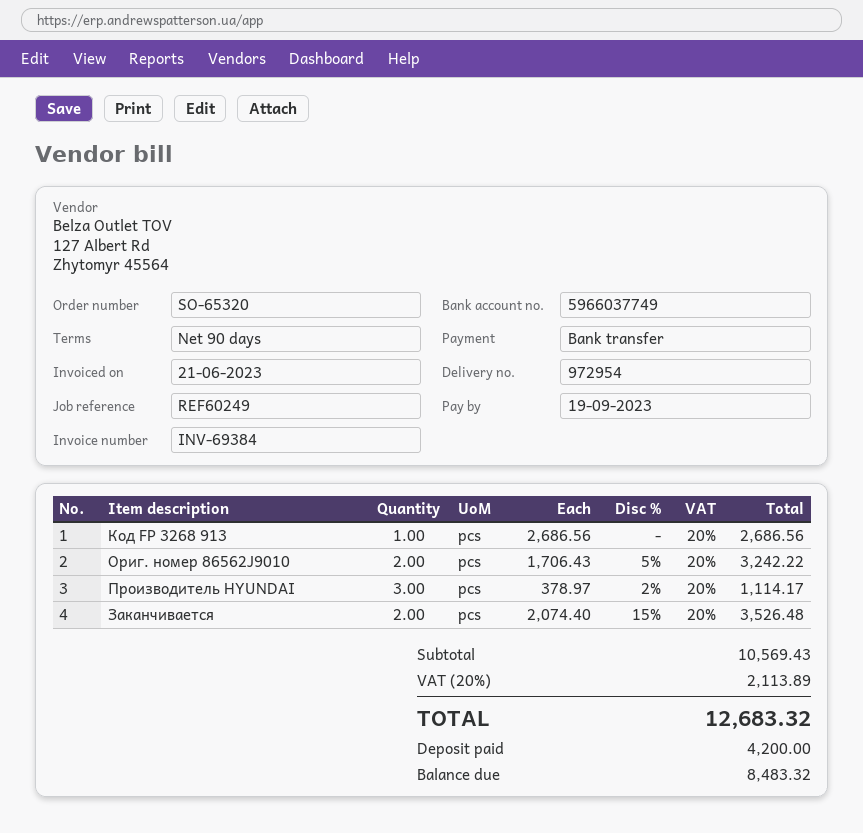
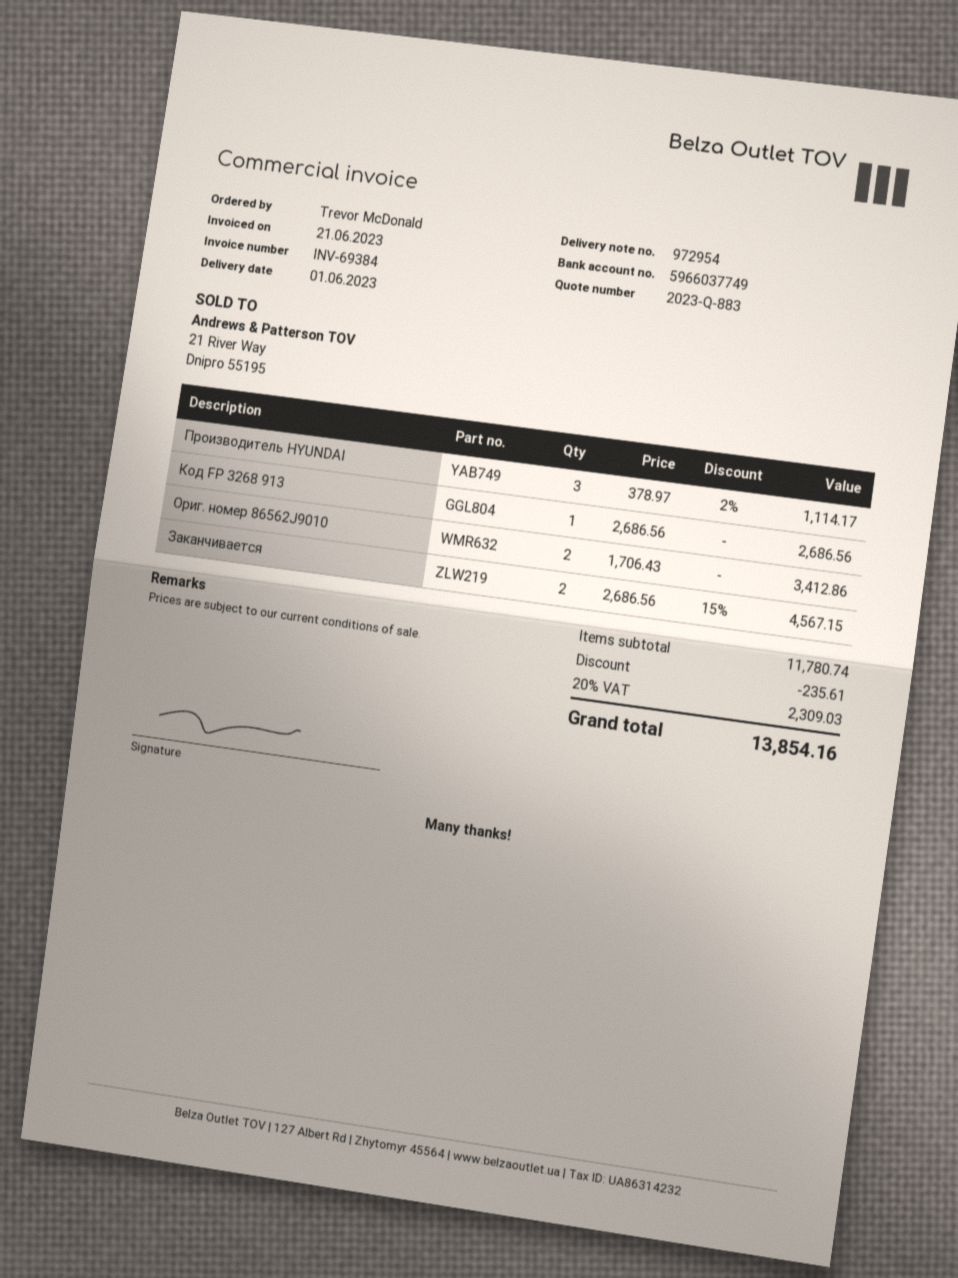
Ориг. номер 86562J9010: 2 x 1706.43 - 5% = 3242.22 -> 2 x 1706.43 = 3412.86
Заканчивается: 2 x 2074.40 - 15% = 3526.48 -> 2 x 2686.56 - 15% = 4567.15
subtotal: 10569.43 -> 11780.74
discount: none -> 235.61
tax: 20% = 2113.89 -> 20% = 2309.03
total: 12683.32 -> 13854.16

